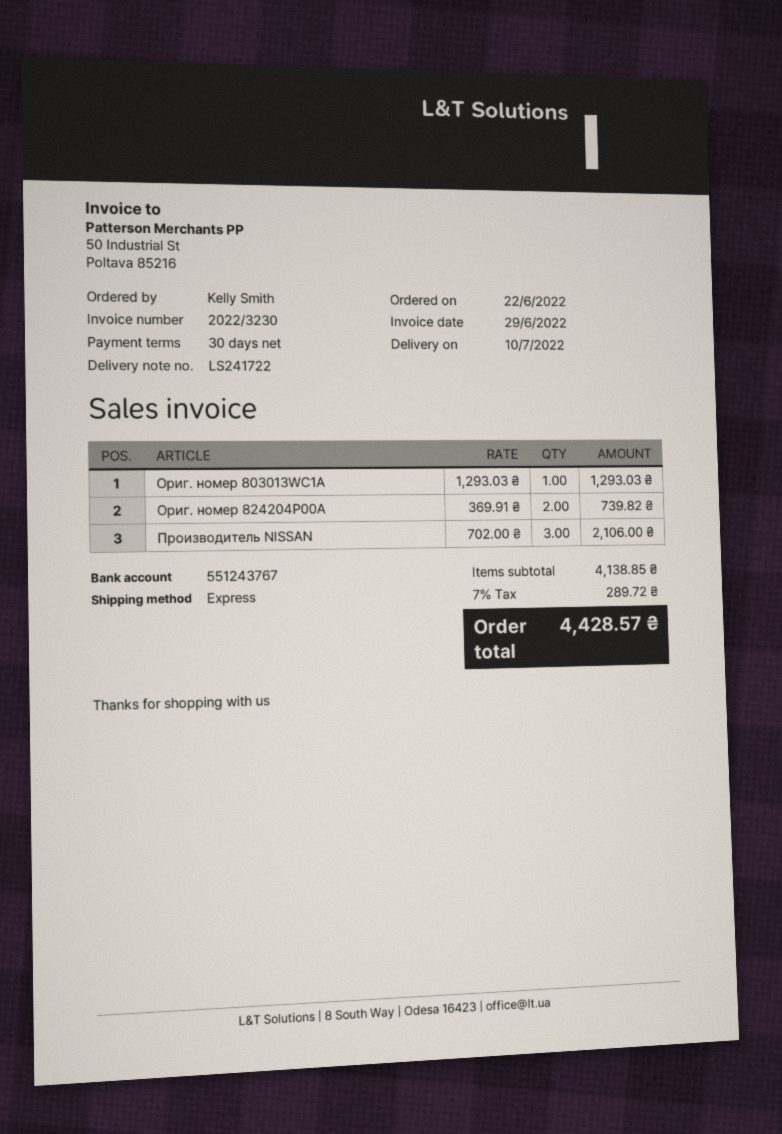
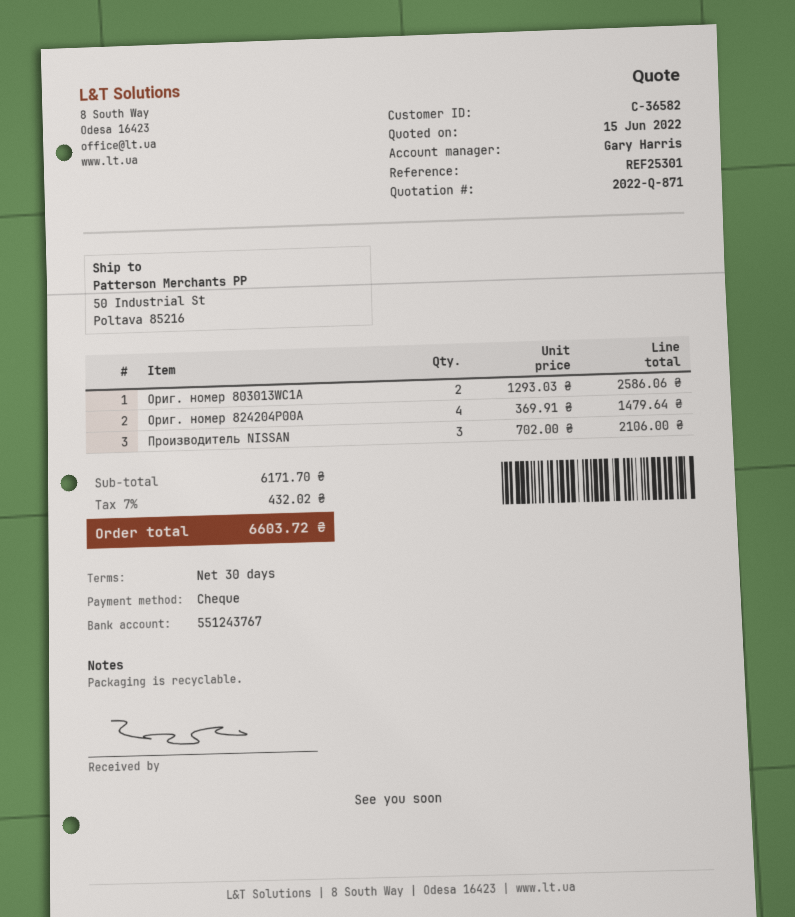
Ориг. номер 803013WC1A: 1 x 1293.03 = 1293.03 -> 2 x 1293.03 = 2586.06
Ориг. номер 824204P00A: 2 x 369.91 = 739.82 -> 4 x 369.91 = 1479.64
subtotal: 4138.85 -> 6171.70
tax: 7% = 289.72 -> 7% = 432.02
total: 4428.57 -> 6603.72

